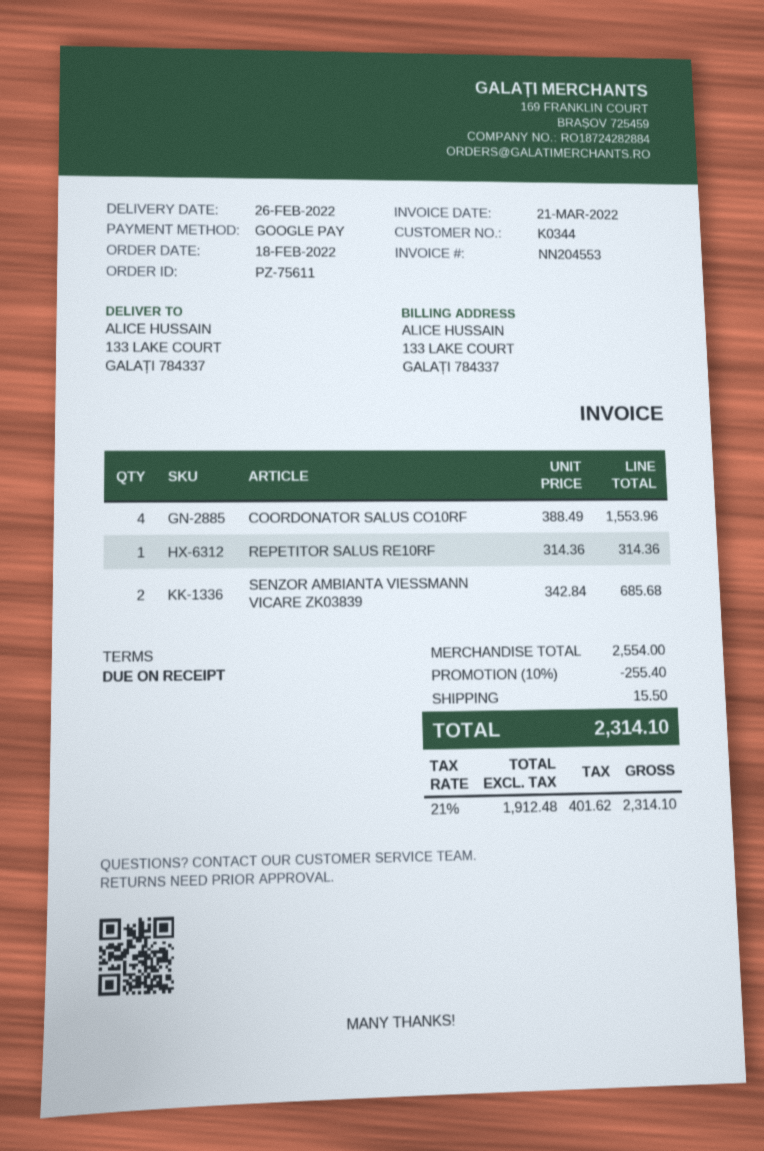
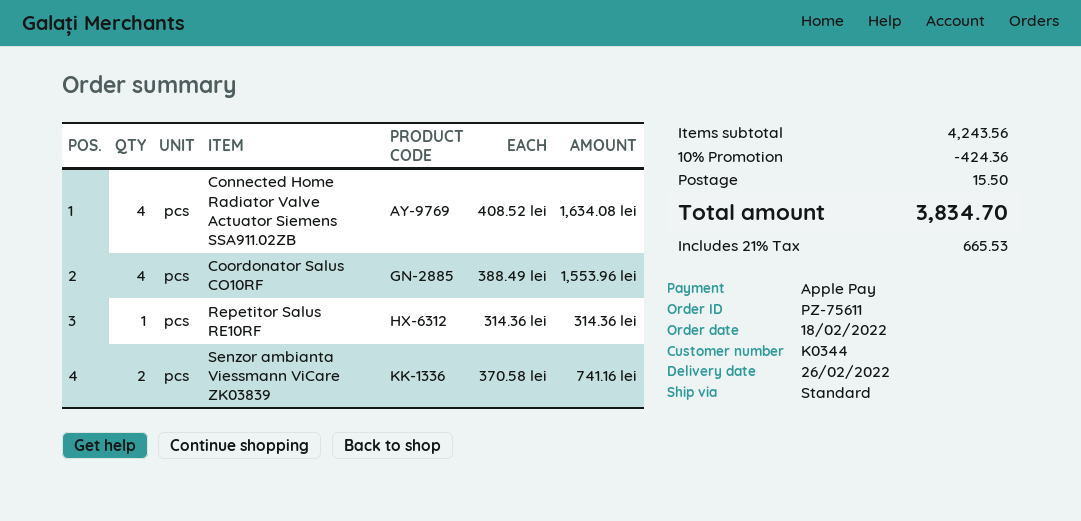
payment method: Google Pay -> Apple Pay
SENZOR AMBIANTA VIESSMANN VICARE ZK03839: 2 x 342.84 = 685.68 -> 2 x 370.58 = 741.16
Connected Home Radiator Valve Actuator Siemens SSA911.02ZB: none -> 4 x 408.52 = 1634.08
subtotal: 2554.00 -> 4243.56
discount: 10% = 255.40 -> 10% = 424.36
tax: 21% = 401.62 -> 21% = 665.53
total: 2314.10 -> 3834.70

